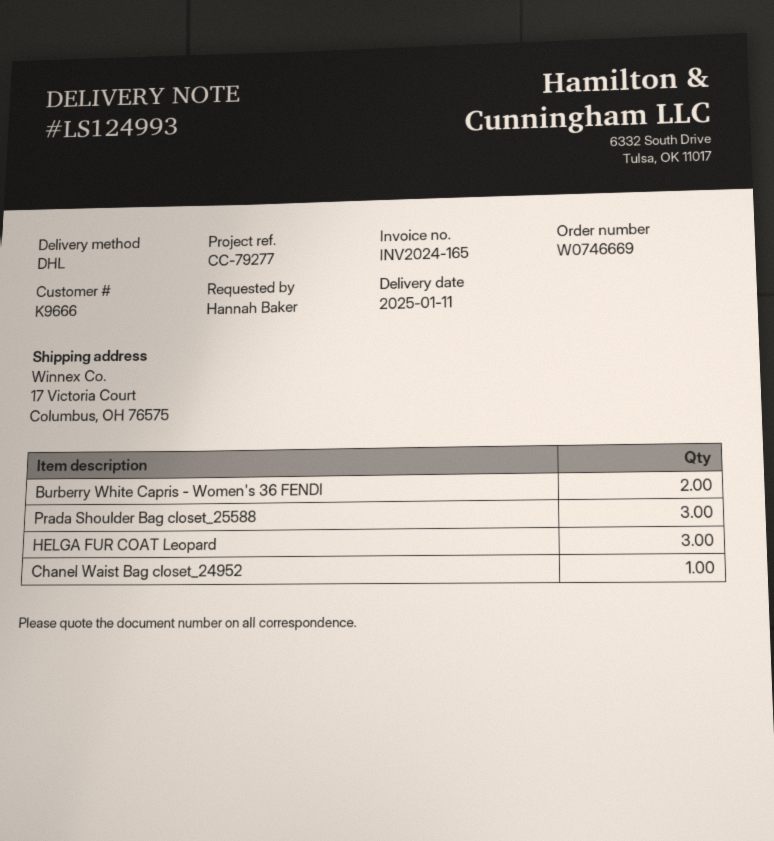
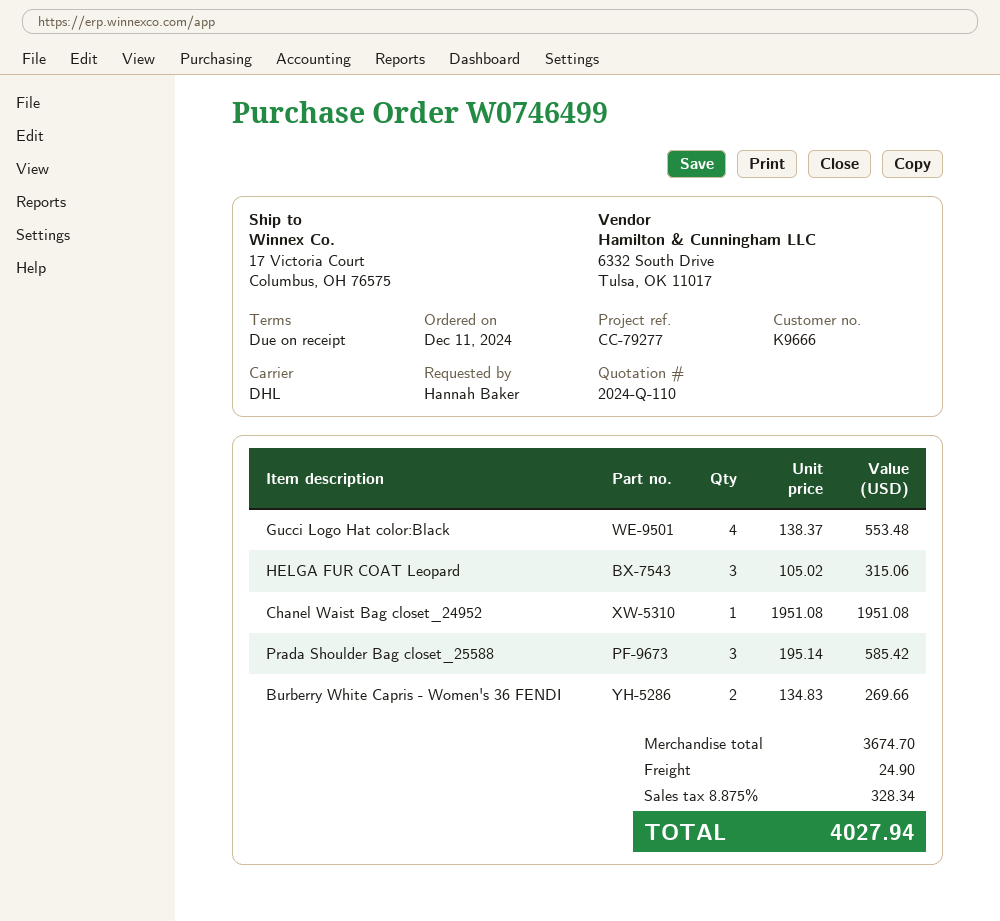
order number: W0746669 -> W0746499
Gucci Logo Hat color:Black: none -> 4

